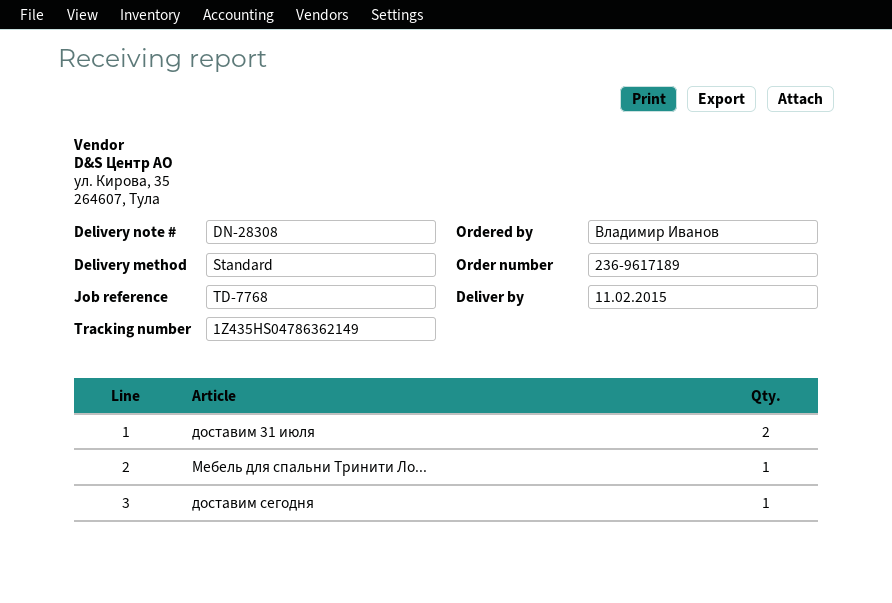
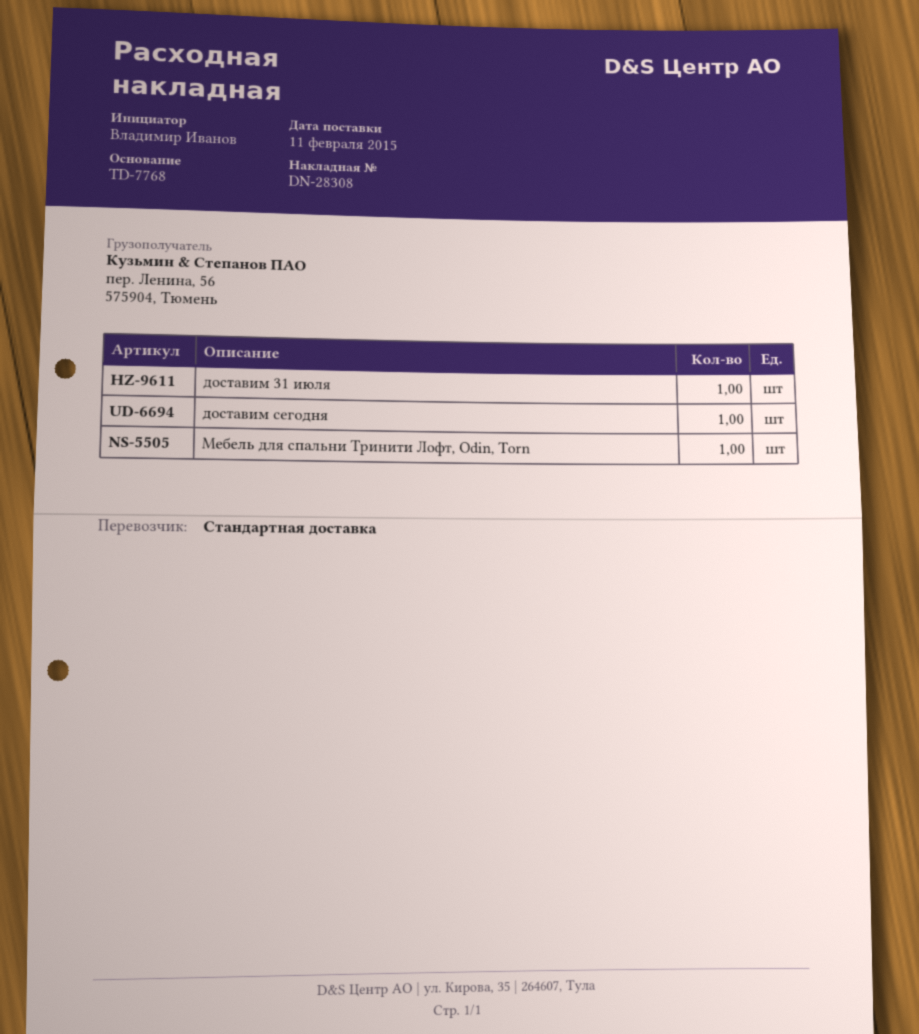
доставим 31 июля: 2 -> 1

